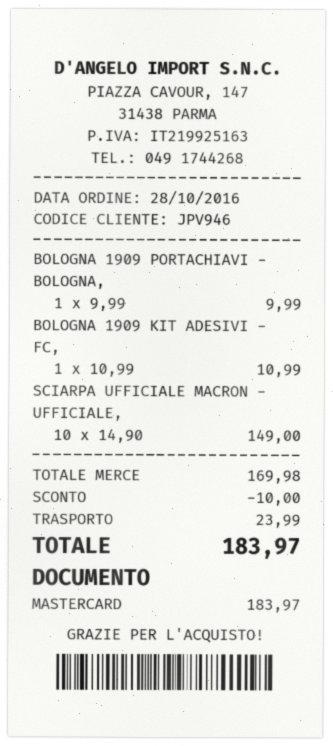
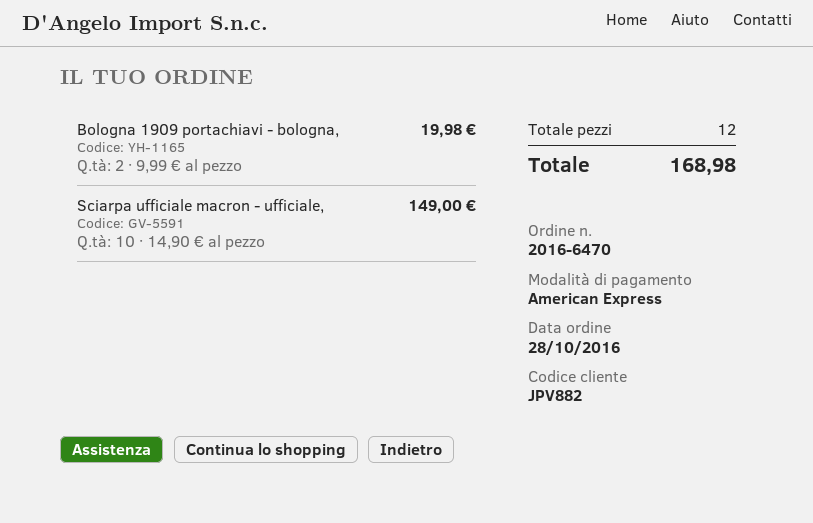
customer number: JPV946 -> JPV882
payment method: Mastercard -> American Express
BOLOGNA 1909 PORTACHIAVI - BOLOGNA,: 1 x 9.99 = 9.99 -> 2 x 9.99 = 19.98
BOLOGNA 1909 KIT ADESIVI - FC,: 1 x 10.99 = 10.99 -> none
discount: 10.00 -> none
shipping: 23.99 -> none
total: 183.97 -> 168.98

